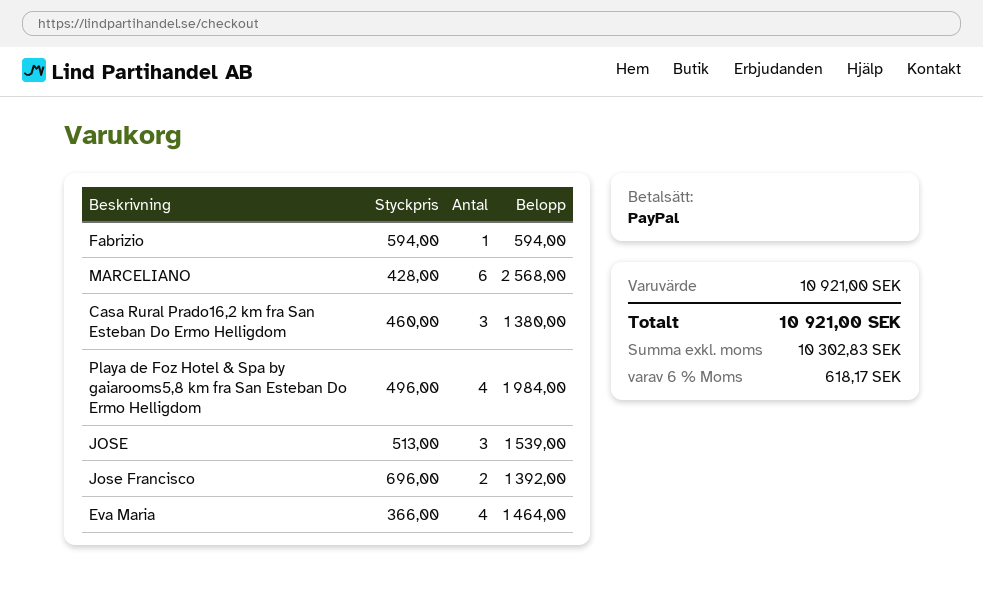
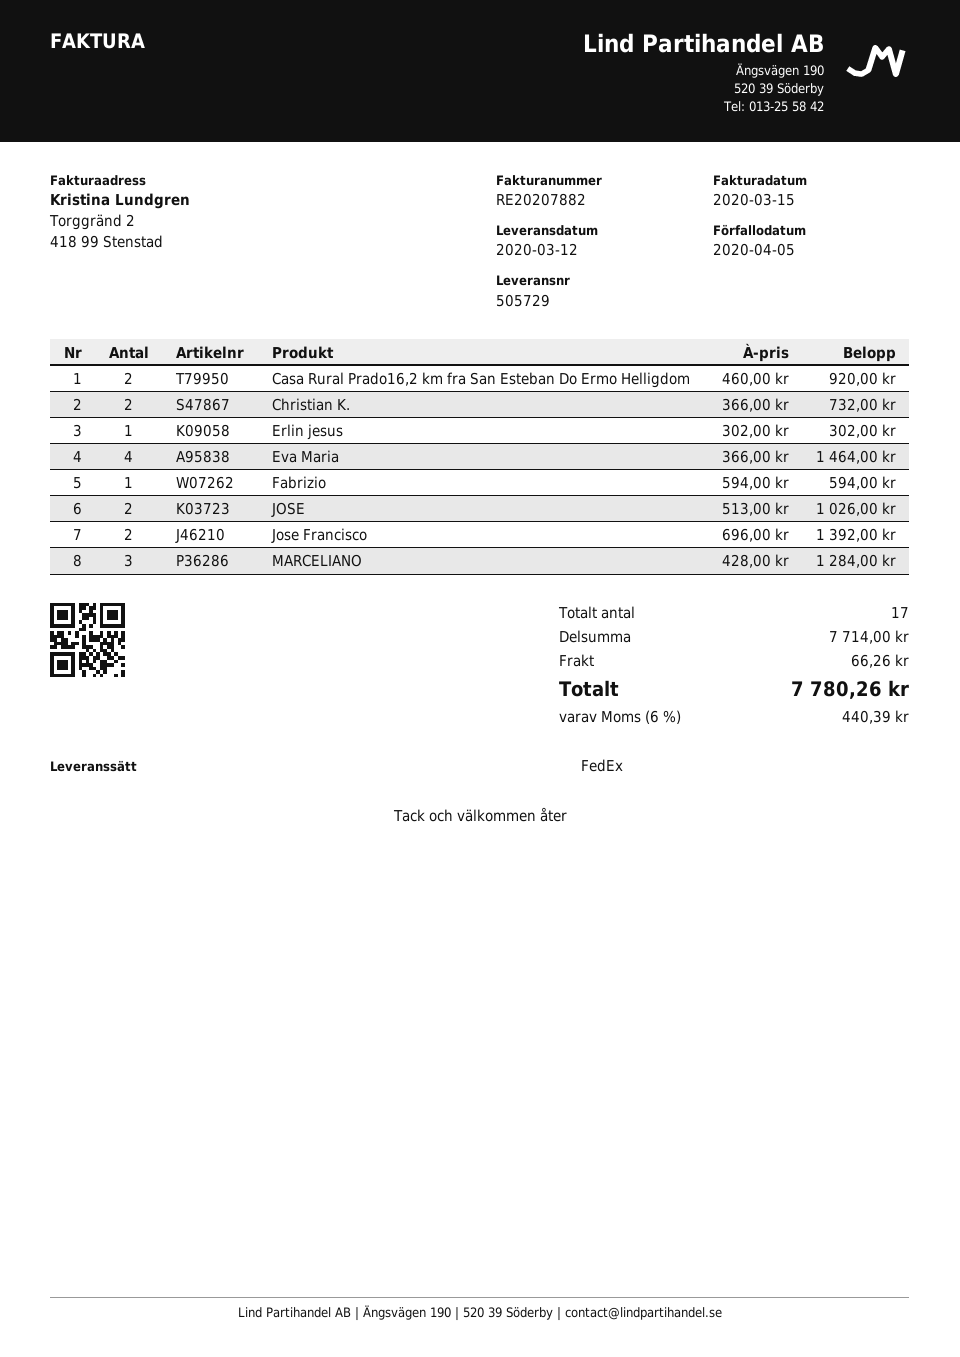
MARCELIANO: 6 x 428.00 = 2568.00 -> 3 x 428.00 = 1284.00
Casa Rural Prado16,2 km fra San Esteban Do Ermo Helligdom: 3 x 460.00 = 1380.00 -> 2 x 460.00 = 920.00
Playa de Foz Hotel & Spa by gaiarooms5,8 km fra San Esteban Do Ermo Helligdom: 4 x 496.00 = 1984.00 -> none
JOSE: 3 x 513.00 = 1539.00 -> 2 x 513.00 = 1026.00
Christian K.: none -> 2 x 366.00 = 732.00
Erlin jesus: none -> 1 x 302.00 = 302.00
subtotal: 10921.00 -> 7714.00
shipping: none -> 66.26
tax: 6% = 618.17 -> 6% = 440.39
total: 10921.00 -> 7780.26

